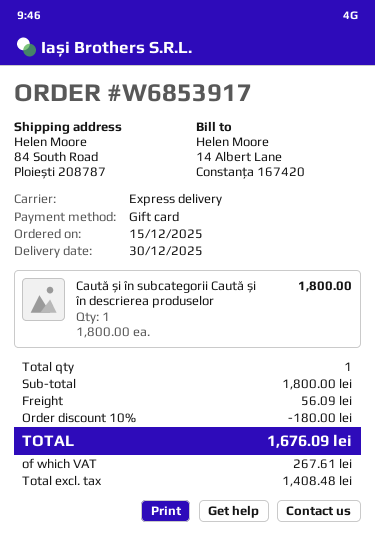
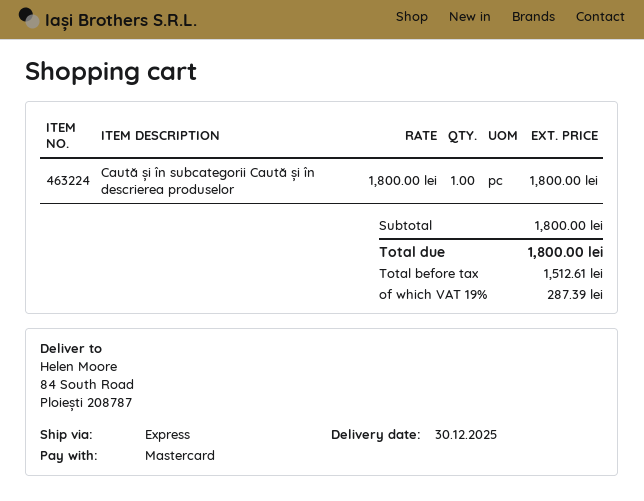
payment method: gift card -> Mastercard
discount: 10% = 180.00 -> none
shipping: 56.09 -> none
net: 1408.48 -> 1512.61
tax: 267.61 -> 287.39
total: 1676.09 -> 1800.00

